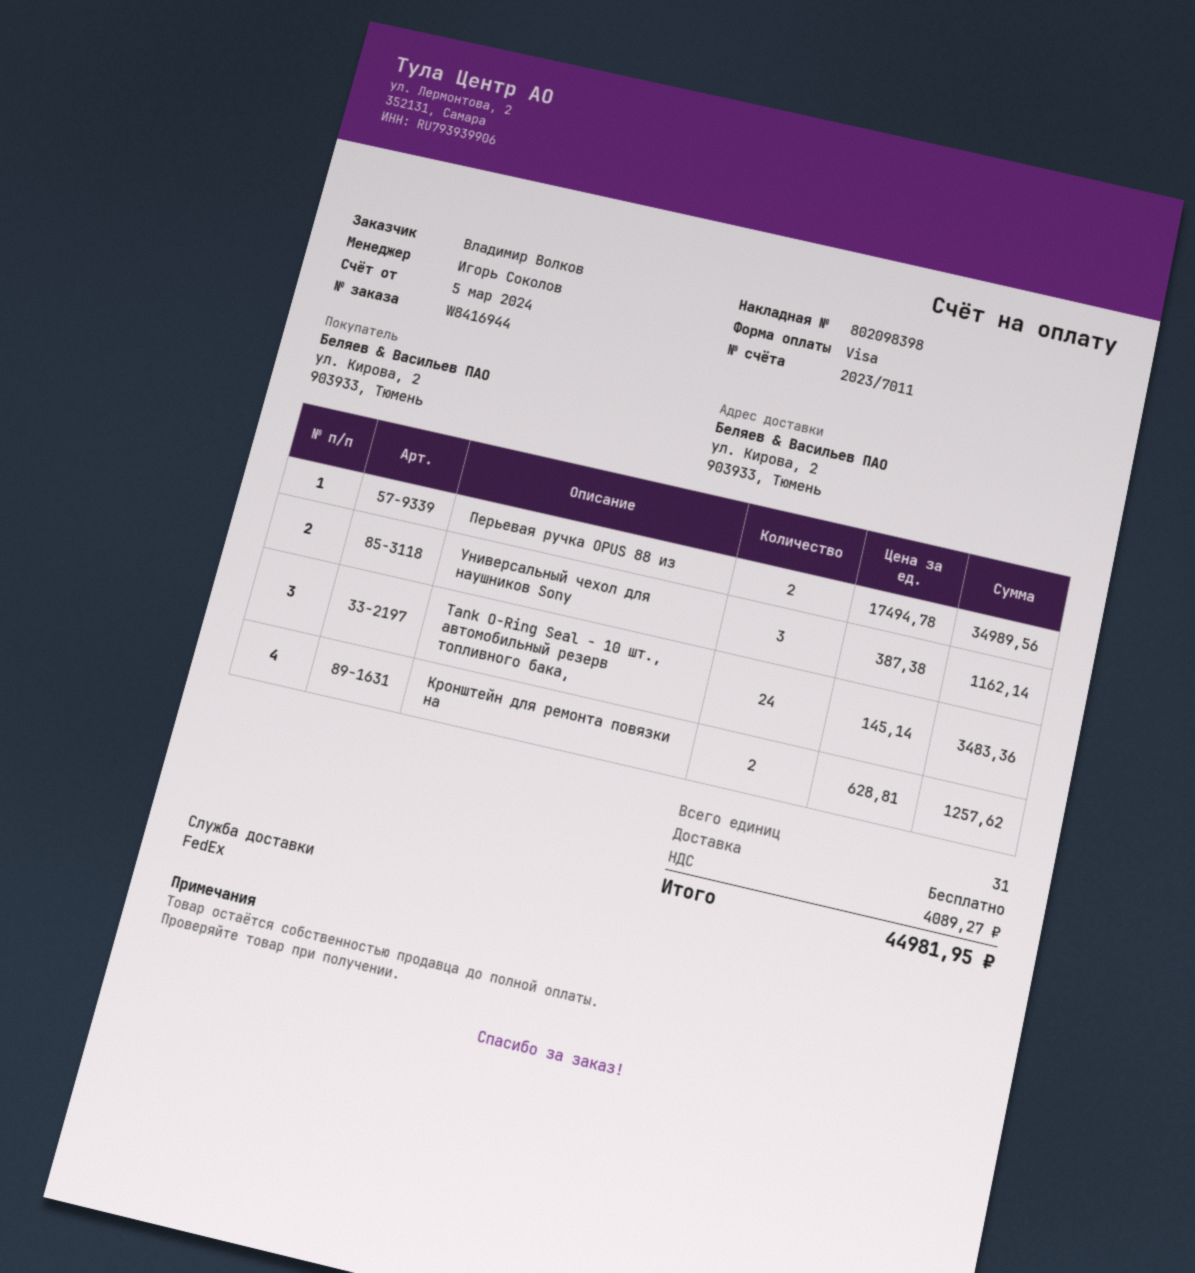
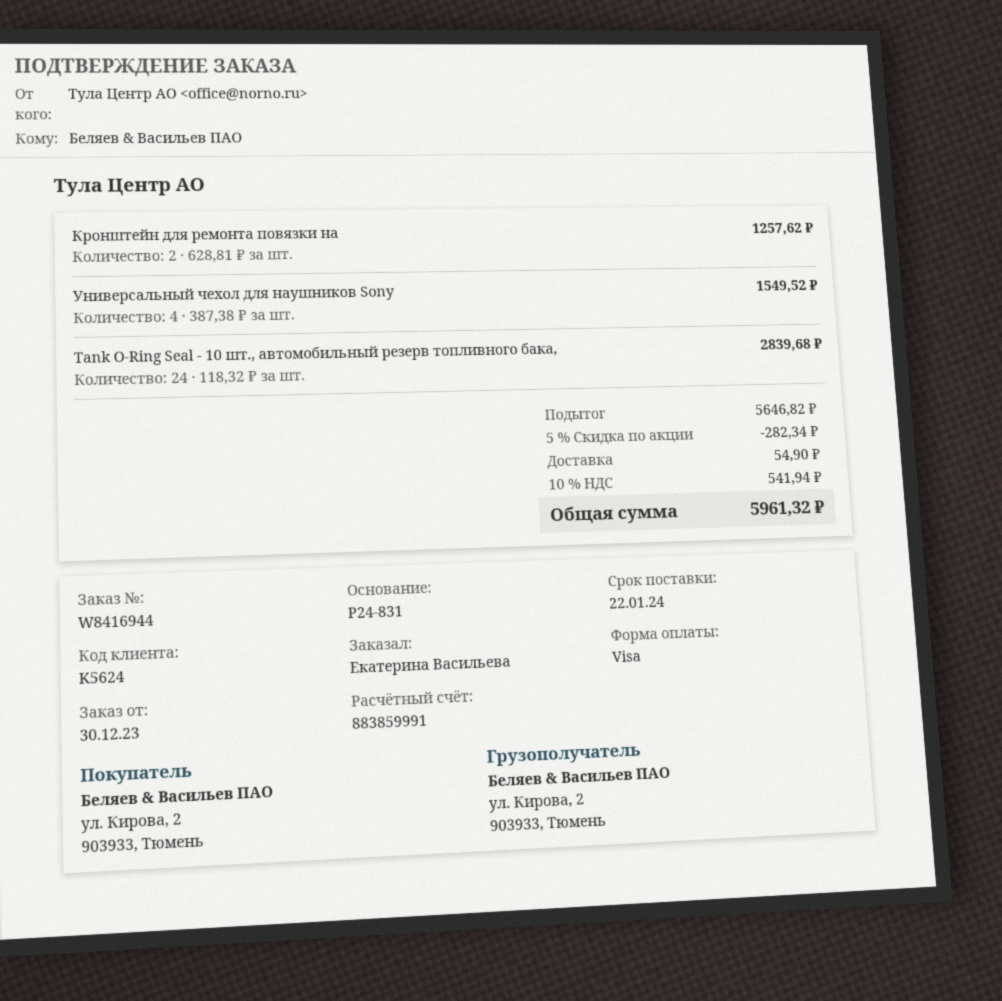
ordered by: Владимир Волков -> Екатерина Васильева
Перьевая ручка OPUS 88 из: 2 x 17494.78 = 34989.56 -> none
Универсальный чехол для наушников Sony: 3 x 387.38 = 1162.14 -> 4 x 387.38 = 1549.52
Tank O-Ring Seal - 10 шт., автомобильный резерв топливного бака,: 24 x 145.14 = 3483.36 -> 24 x 118.32 = 2839.68
discount: none -> 5% = 282.34
shipping: 0.00 -> 54.90
tax: 4089.27 -> 541.94
total: 44981.95 -> 5961.32

